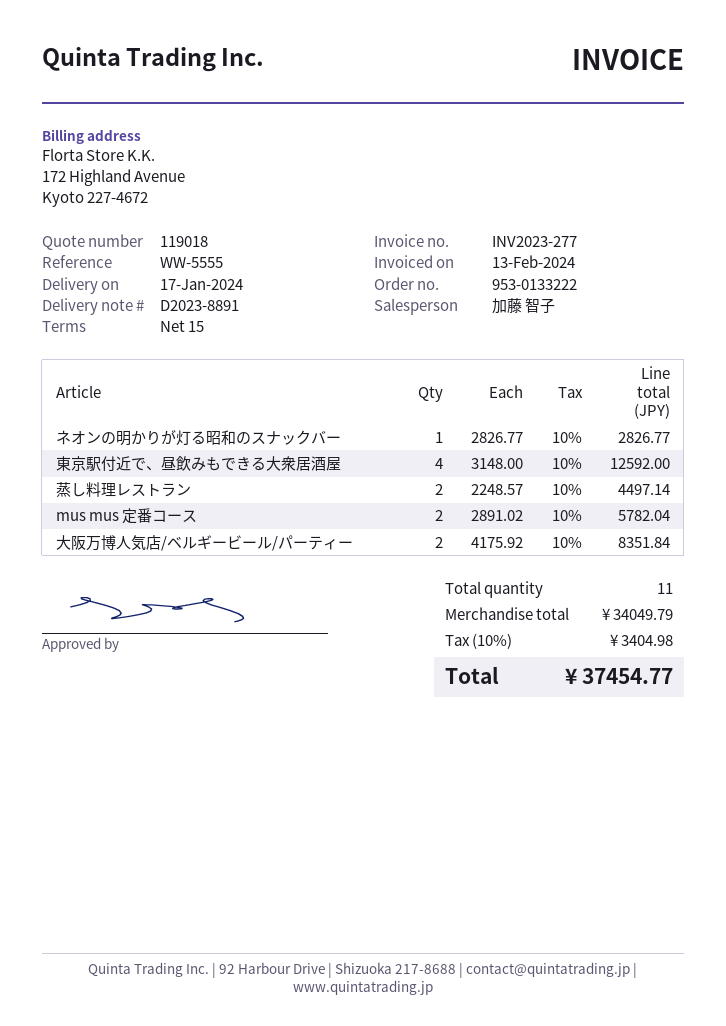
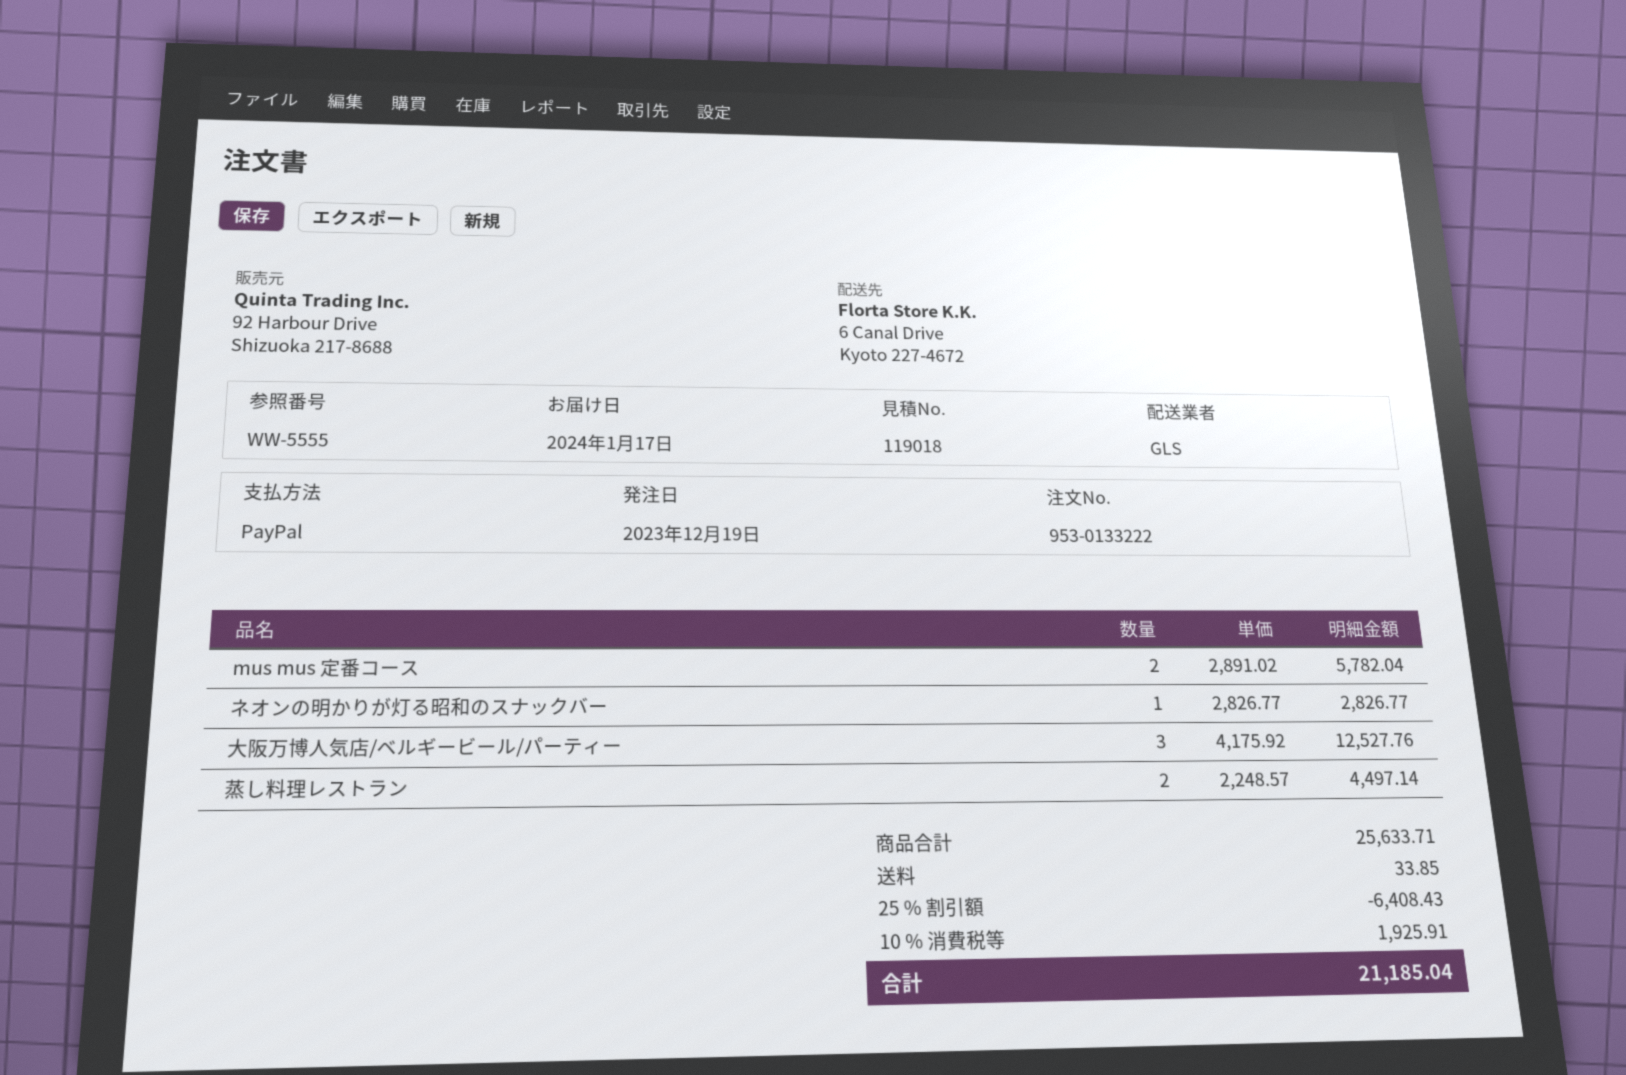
東京駅付近で、昼飲みもできる大衆居酒屋: 4 x 3148.00 = 12592.00 -> none
大阪万博人気店/ベルギービール/パーティー: 2 x 4175.92 = 8351.84 -> 3 x 4175.92 = 12527.76
subtotal: 34049.79 -> 25633.71
discount: none -> 25% = 6408.43
shipping: none -> 33.85
tax: 10% = 3404.98 -> 10% = 1925.91
total: 37454.77 -> 21185.04

